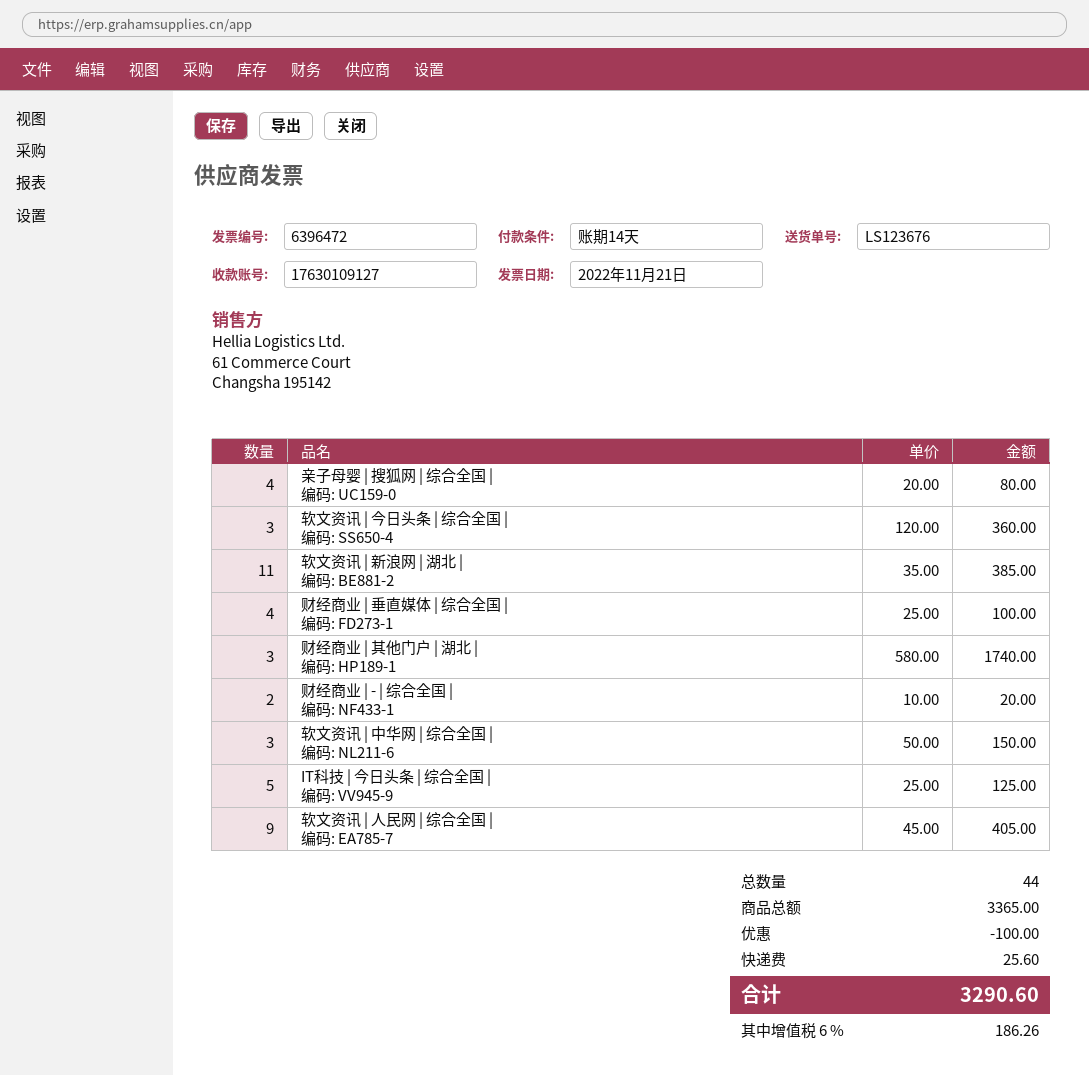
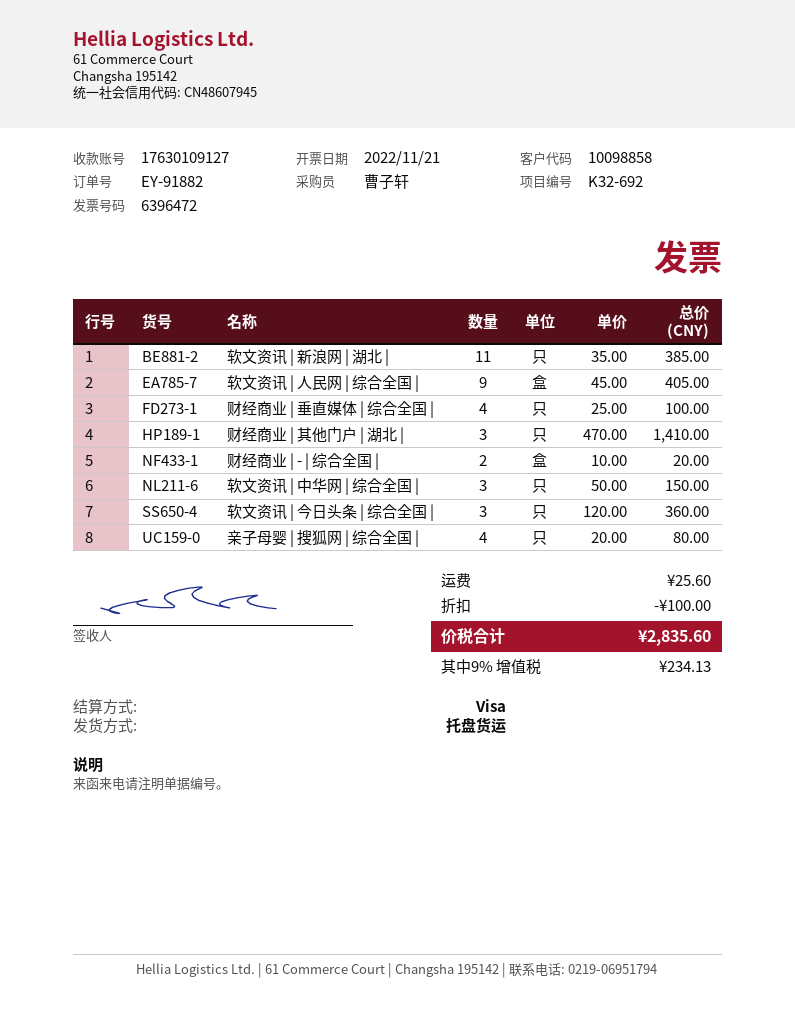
财经商业 | 其他门户 | 湖北 |: 3 x 580.00 = 1740.00 -> 3 x 470.00 = 1410.00
IT科技 | 今日头条 | 综合全国 |: 5 x 25.00 = 125.00 -> none
tax: 6% = 186.26 -> 9% = 234.13
total: 3290.60 -> 2835.60

